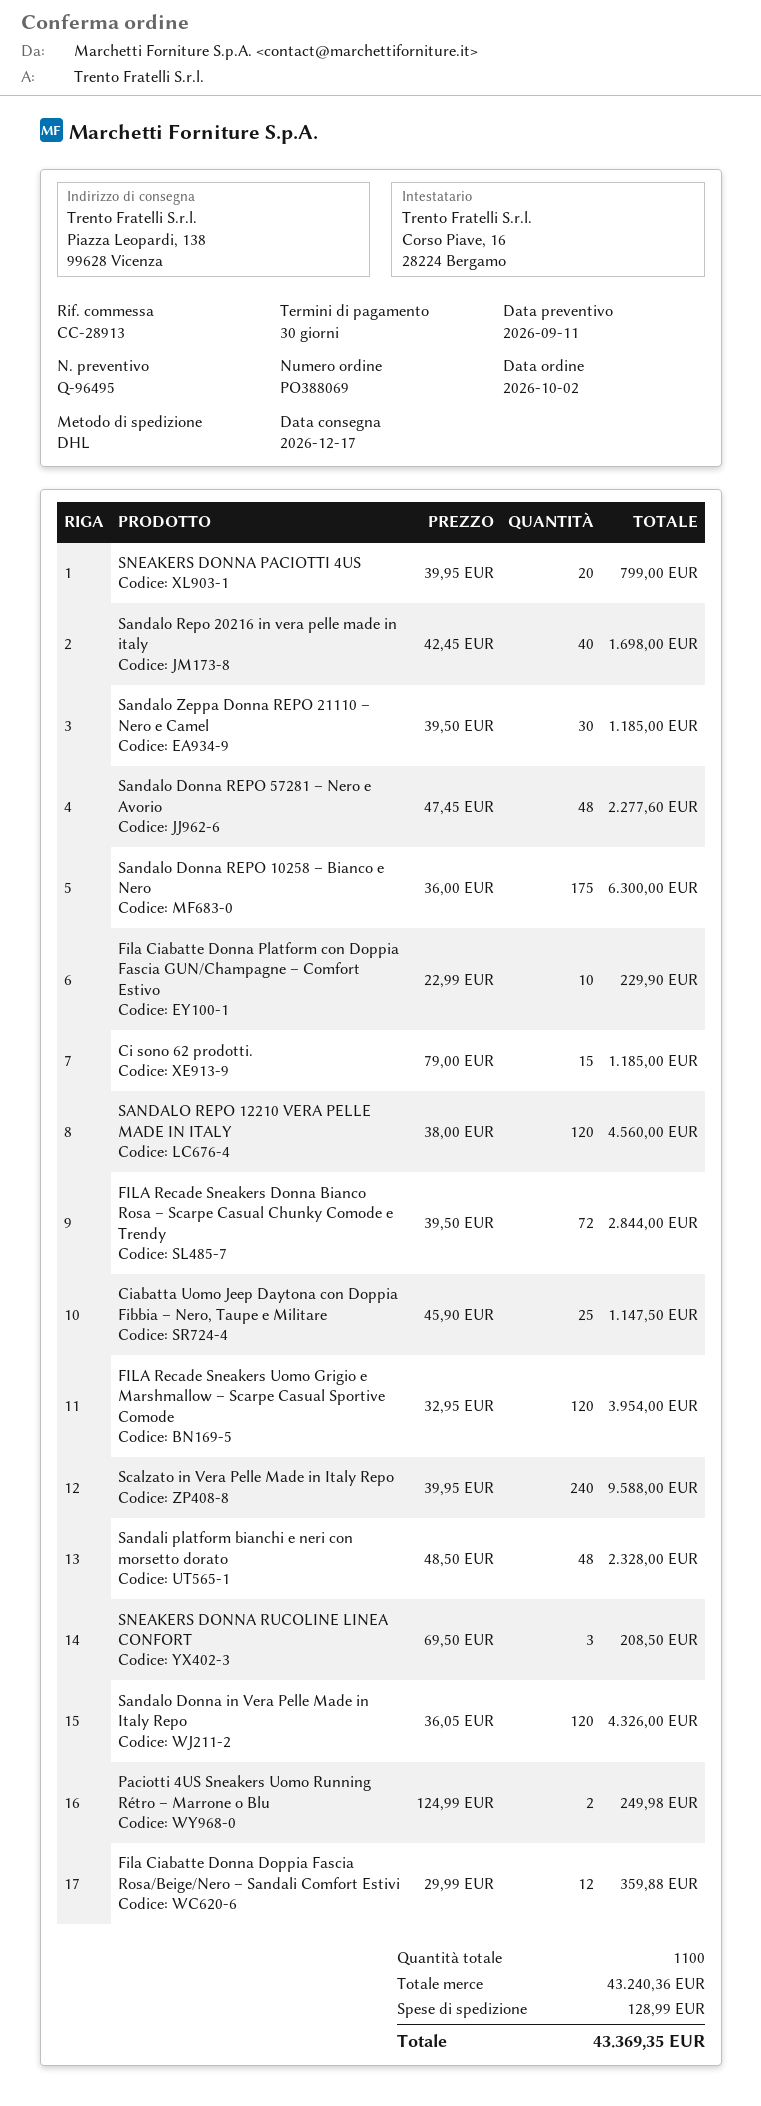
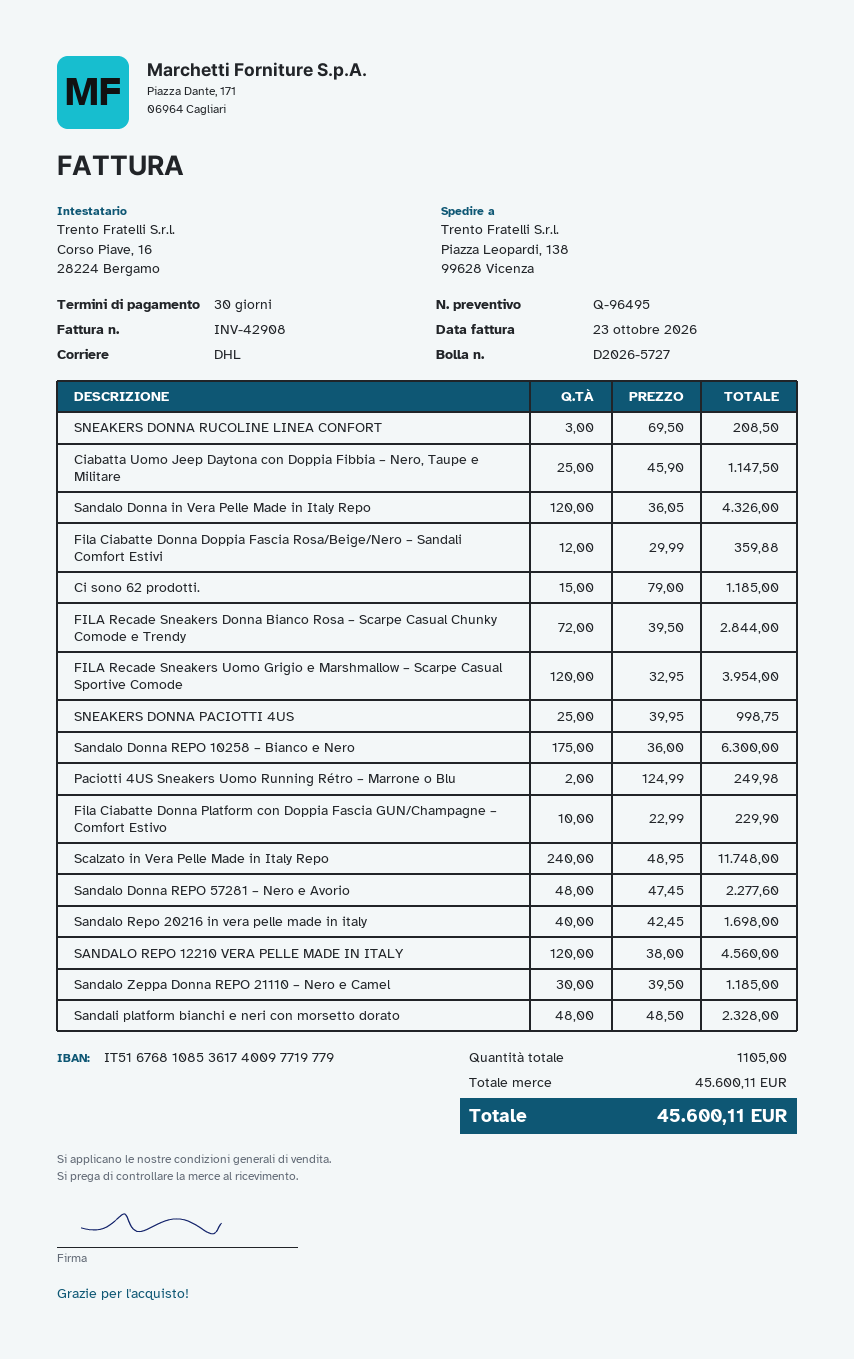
SNEAKERS DONNA PACIOTTI 4US: 20 x 39.95 = 799.00 -> 25 x 39.95 = 998.75
Scalzato in Vera Pelle Made in Italy Repo: 240 x 39.95 = 9588.00 -> 240 x 48.95 = 11748.00
total quantity: 1100 -> 1105
subtotal: 43240.36 -> 45600.11
shipping: 128.99 -> none
total: 43369.35 -> 45600.11

